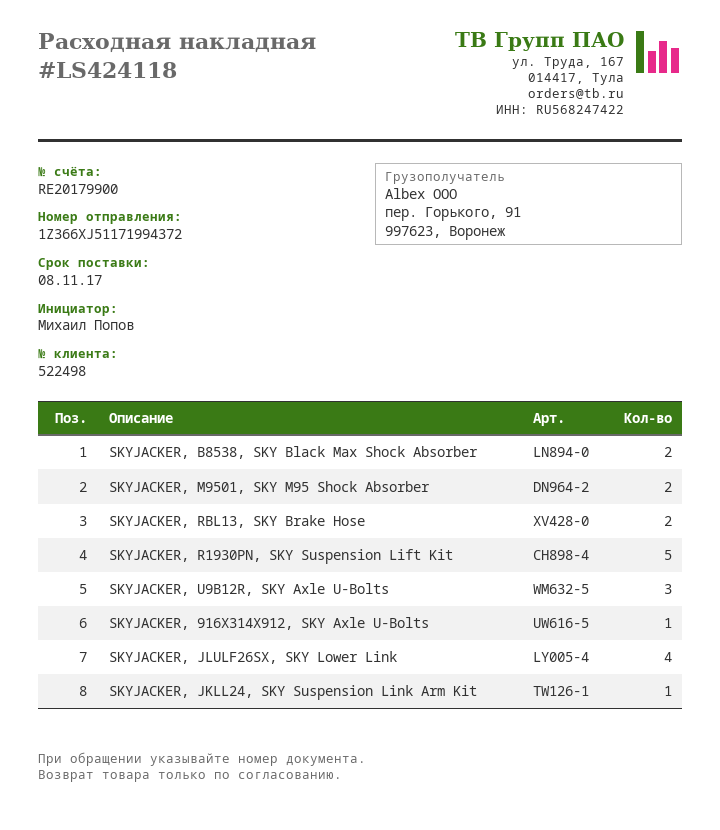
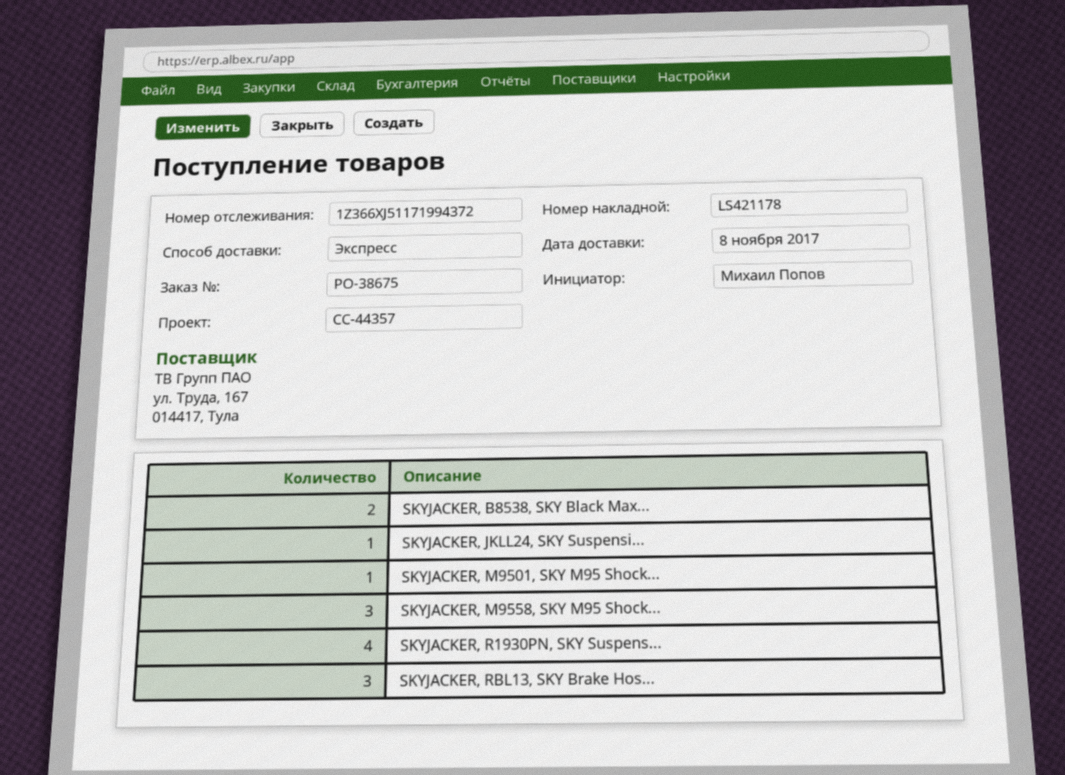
delivery note number: LS424118 -> LS421178
SKYJACKER, M9501, SKY M95 Shock Absorber: 2 -> 1
SKYJACKER, RBL13, SKY Brake Hose: 2 -> 3
SKYJACKER, R1930PN, SKY Suspension Lift Kit: 5 -> 4
SKYJACKER, U9B12R, SKY Axle U-Bolts: 3 -> none
SKYJACKER, 916X314X912, SKY Axle U-Bolts: 1 -> none
SKYJACKER, JLULF26SX, SKY Lower Link: 4 -> none
SKYJACKER, M9558, SKY M95 Shock...: none -> 3

